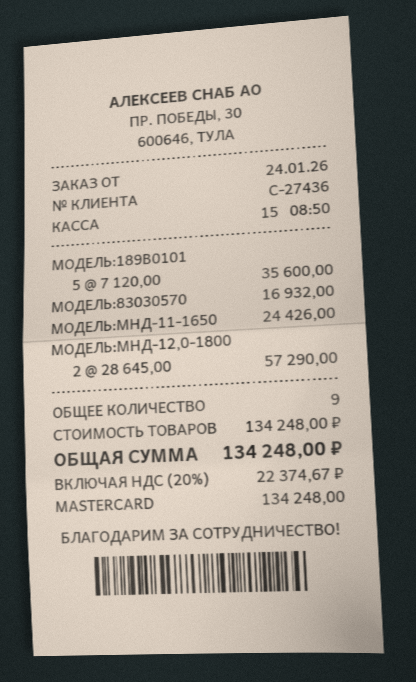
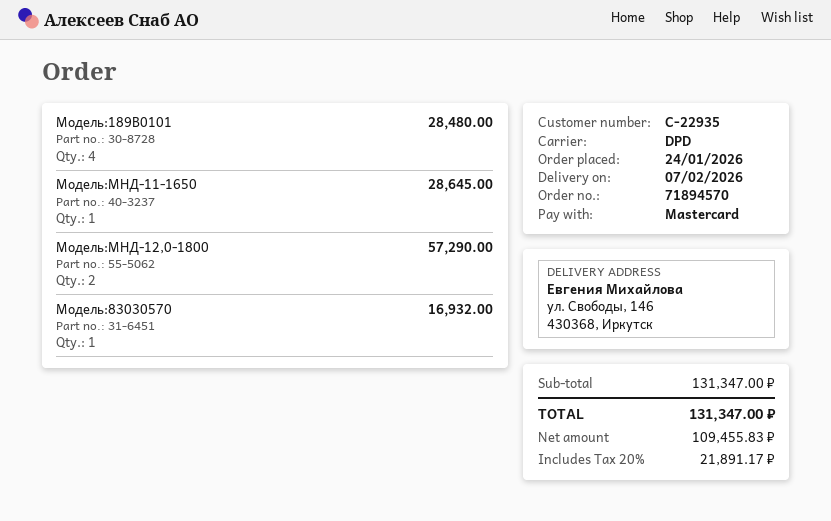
customer number: C-27436 -> C-22935
МОДЕЛЬ:189B0101: 5 for 35600.00 -> 4 for 28480.00
МОДЕЛЬ:МНД-11-1650: 1 for 24426.00 -> 1 for 28645.00
subtotal: 134248.00 -> 131347.00
tax: 20% = 22374.67 -> 20% = 21891.17
total: 134248.00 -> 131347.00

